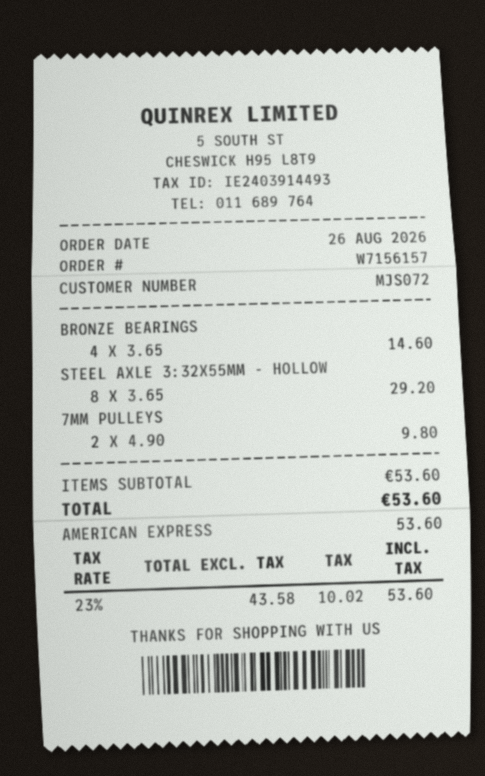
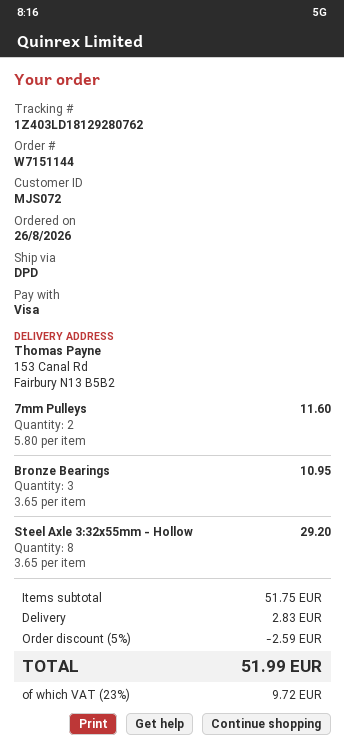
order number: W7156157 -> W7151144
payment method: American Express -> Visa
BRONZE BEARINGS: 4 x 3.65 = 14.60 -> 3 x 3.65 = 10.95
7MM PULLEYS: 2 x 4.90 = 9.80 -> 2 x 5.80 = 11.60
subtotal: 53.60 -> 51.75
discount: none -> 5% = 2.59
shipping: none -> 2.83
tax: 23% = 10.02 -> 23% = 9.72
total: 53.60 -> 51.99

